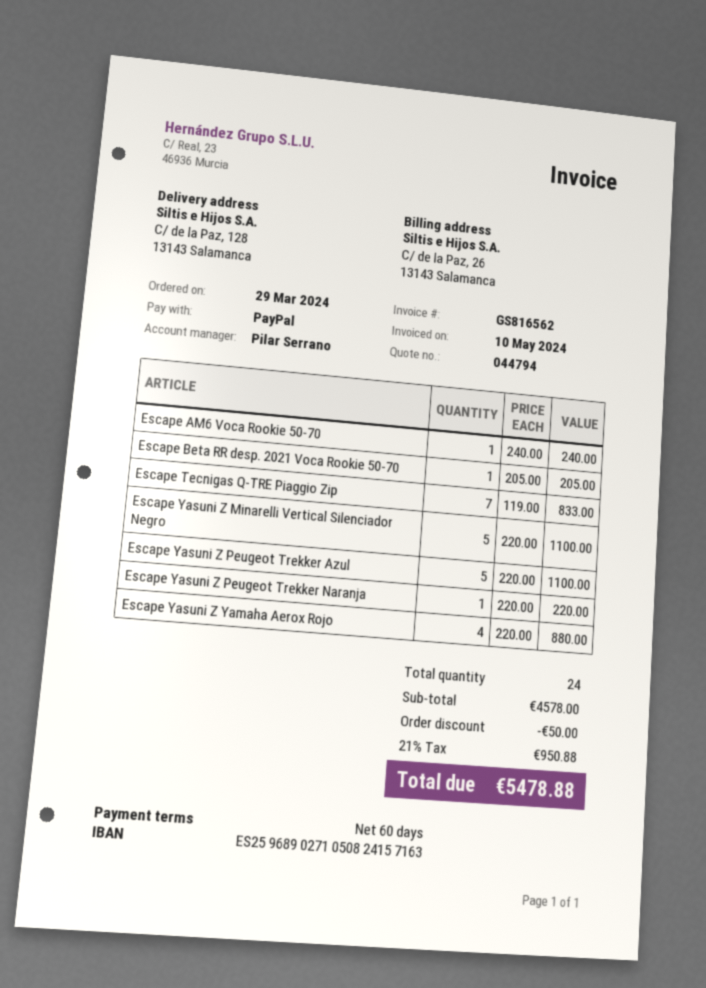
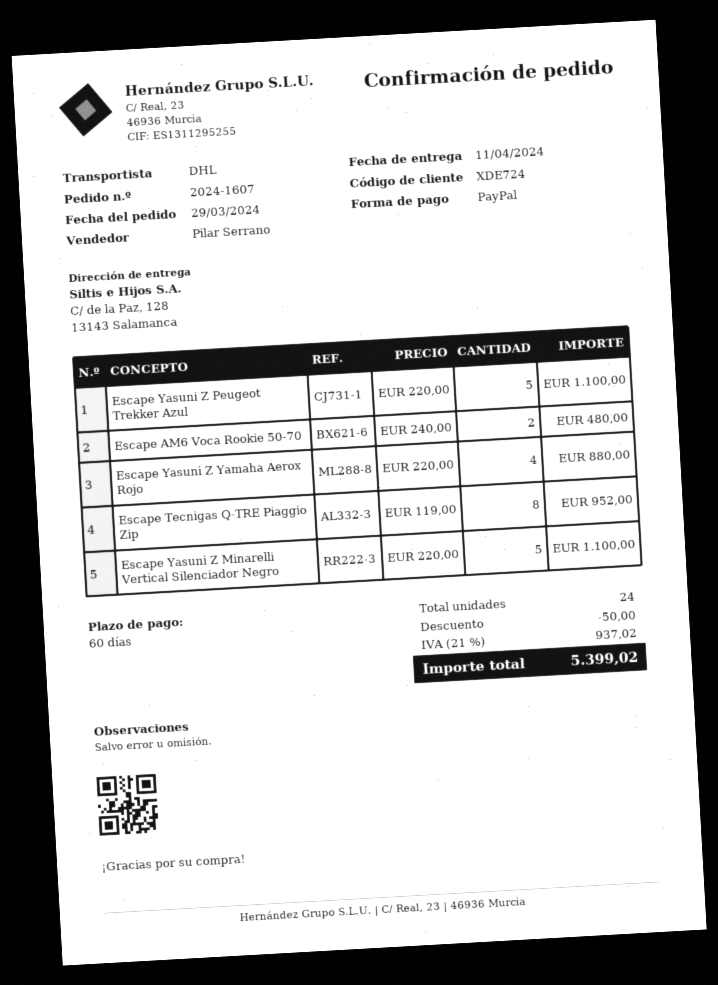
Escape AM6 Voca Rookie 50-70: 1 x 240.00 = 240.00 -> 2 x 240.00 = 480.00
Escape Beta RR desp. 2021 Voca Rookie 50-70: 1 x 205.00 = 205.00 -> none
Escape Tecnigas Q-TRE Piaggio Zip: 7 x 119.00 = 833.00 -> 8 x 119.00 = 952.00
Escape Yasuni Z Peugeot Trekker Naranja: 1 x 220.00 = 220.00 -> none
tax: 21% = 950.88 -> 21% = 937.02
total: 5478.88 -> 5399.02

